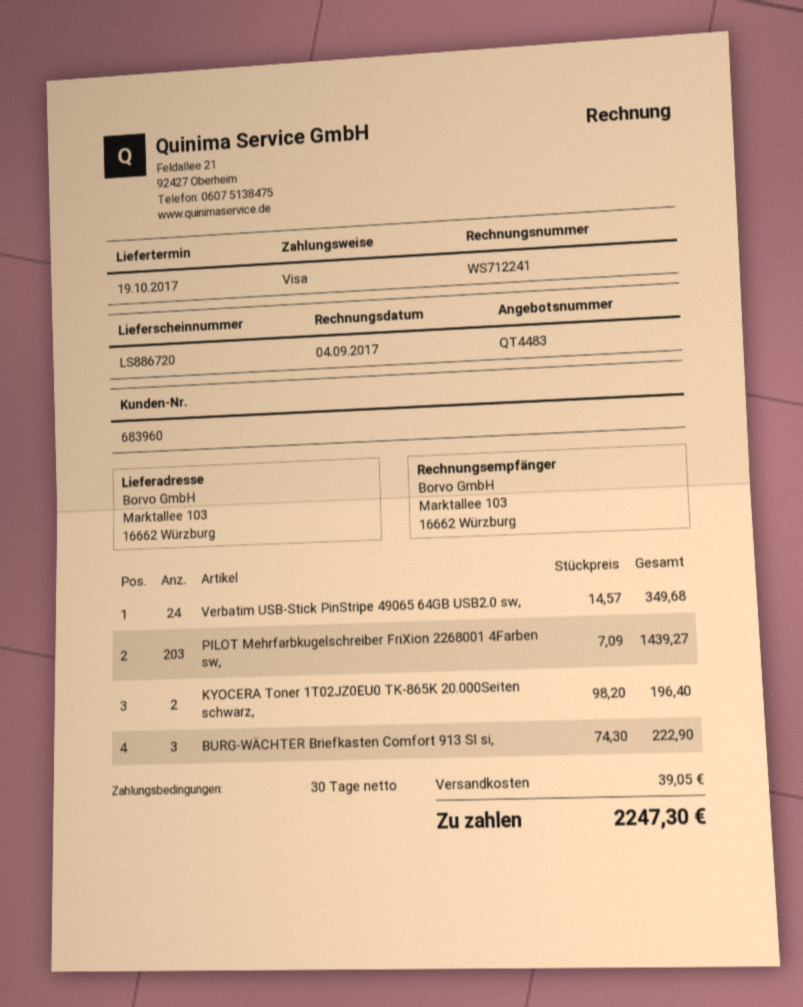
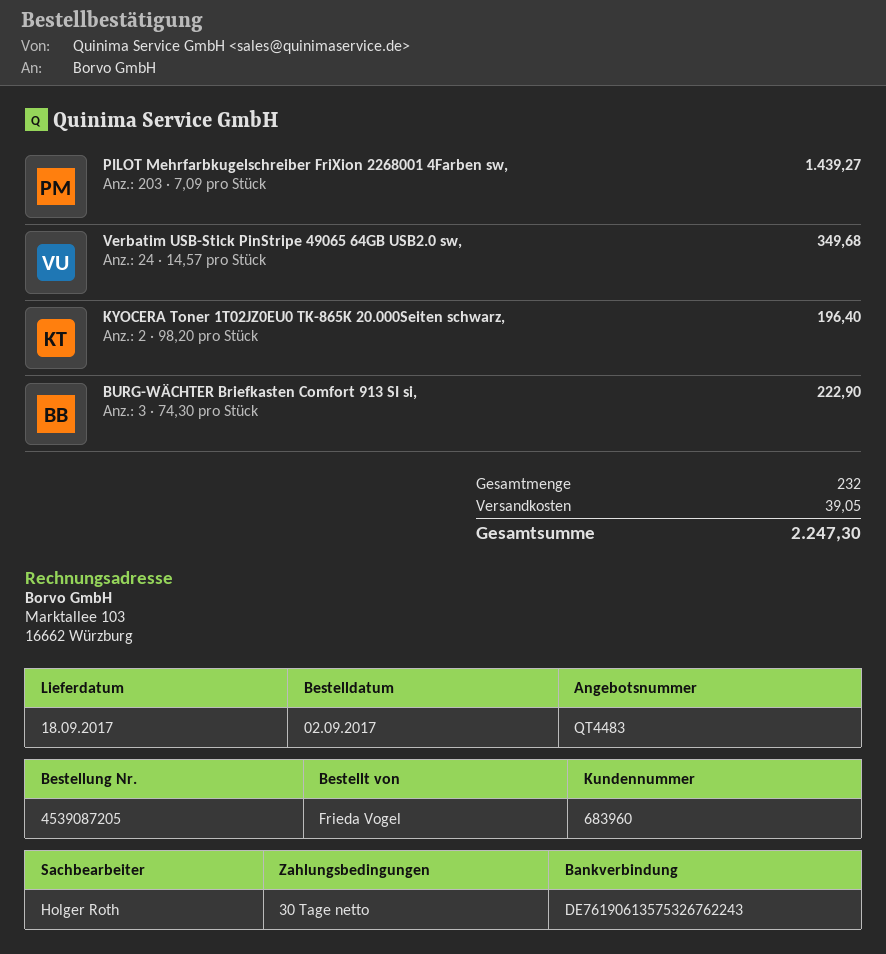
delivery date: 2017-10-19 -> 2017-09-18

